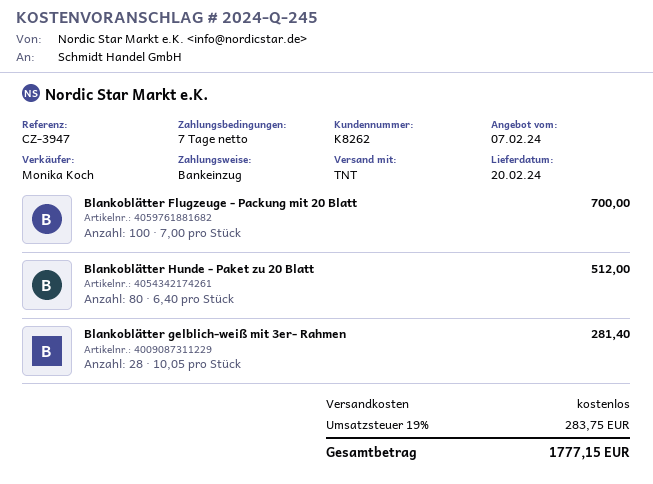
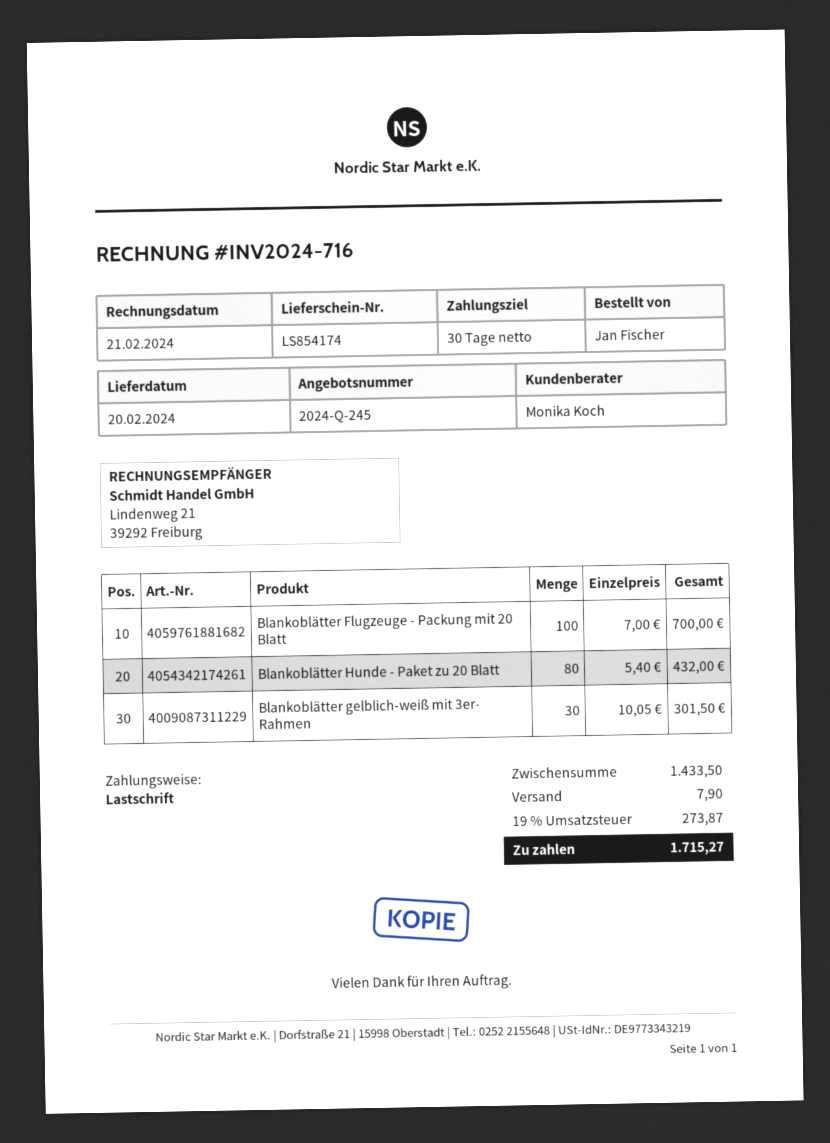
payment terms: 7 days -> 30 days
Blankoblätter Hunde - Paket zu 20 Blatt: 80 x 6.40 = 512.00 -> 80 x 5.40 = 432.00
Blankoblätter gelblich-weiß mit 3er- Rahmen: 28 x 10.05 = 281.40 -> 30 x 10.05 = 301.50
shipping: 0.00 -> 7.90
tax: 19% = 283.75 -> 19% = 273.87
total: 1777.15 -> 1715.27

